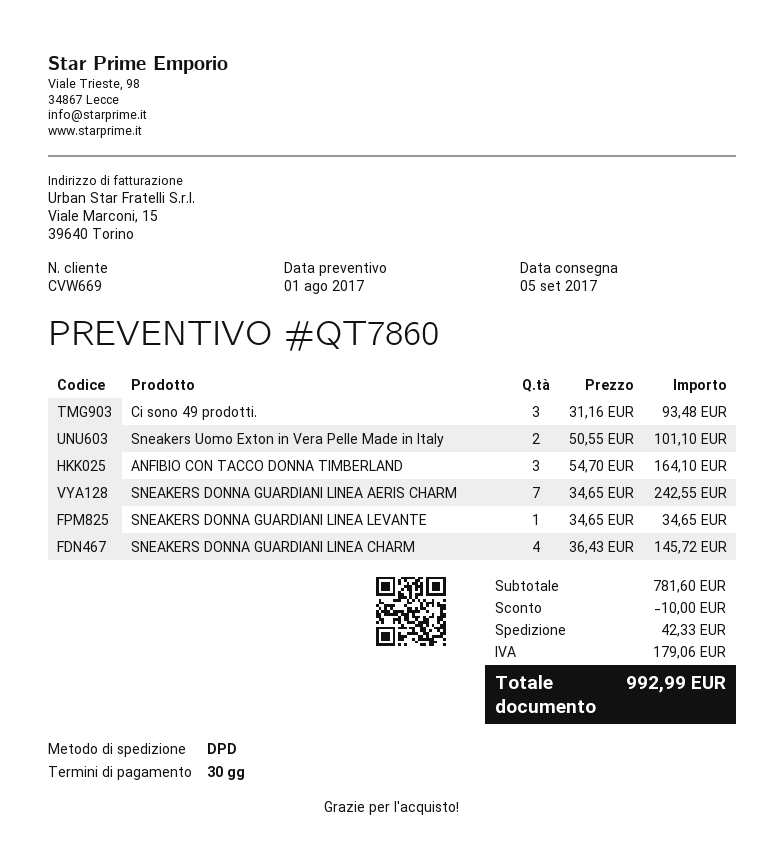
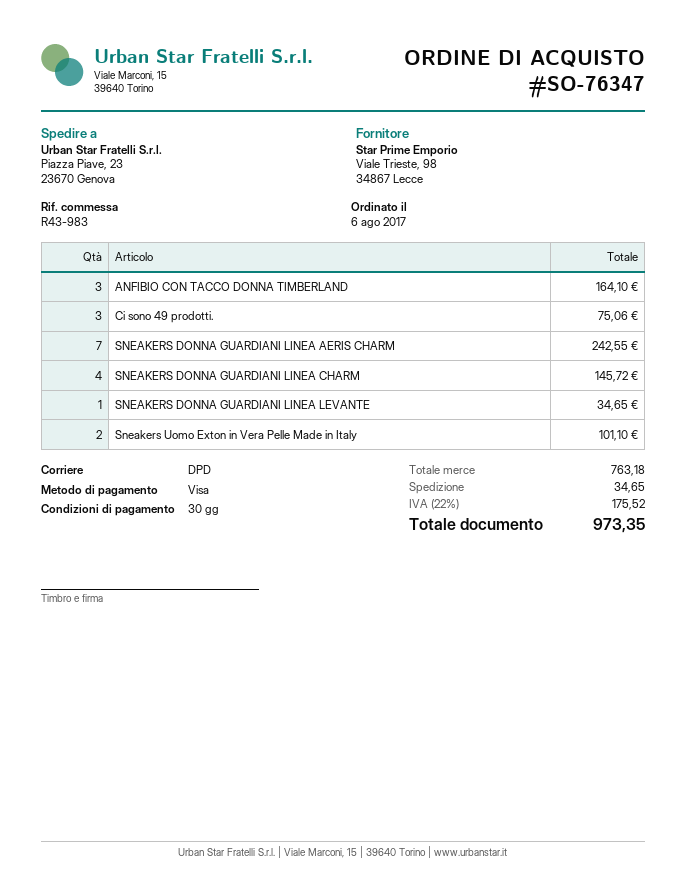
Ci sono 49 prodotti.: 3 for 93.48 -> 3 for 75.06
subtotal: 781.60 -> 763.18
discount: 10.00 -> none
shipping: 42.33 -> 34.65
tax: 179.06 -> 175.52
total: 992.99 -> 973.35

